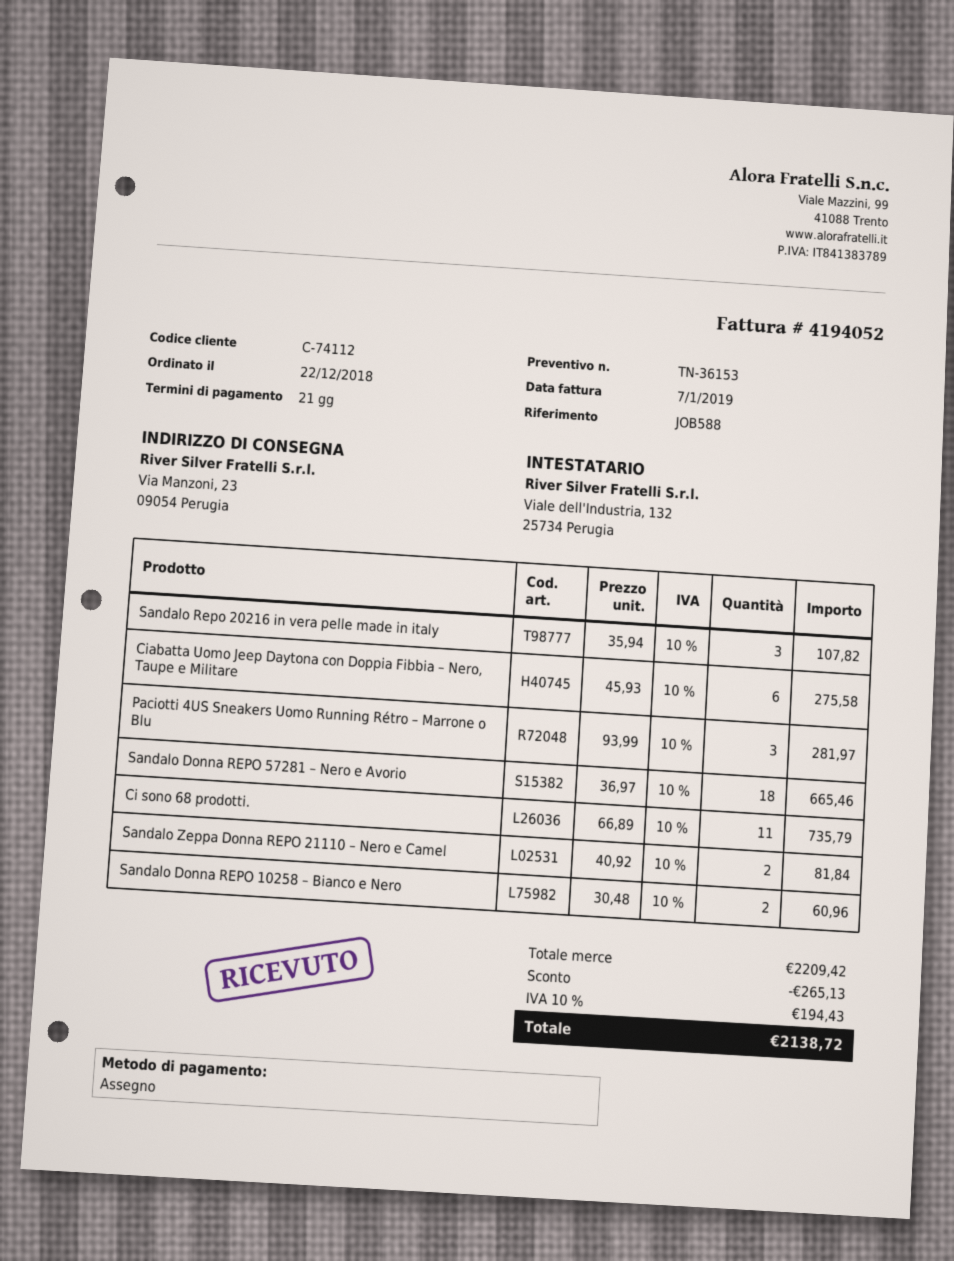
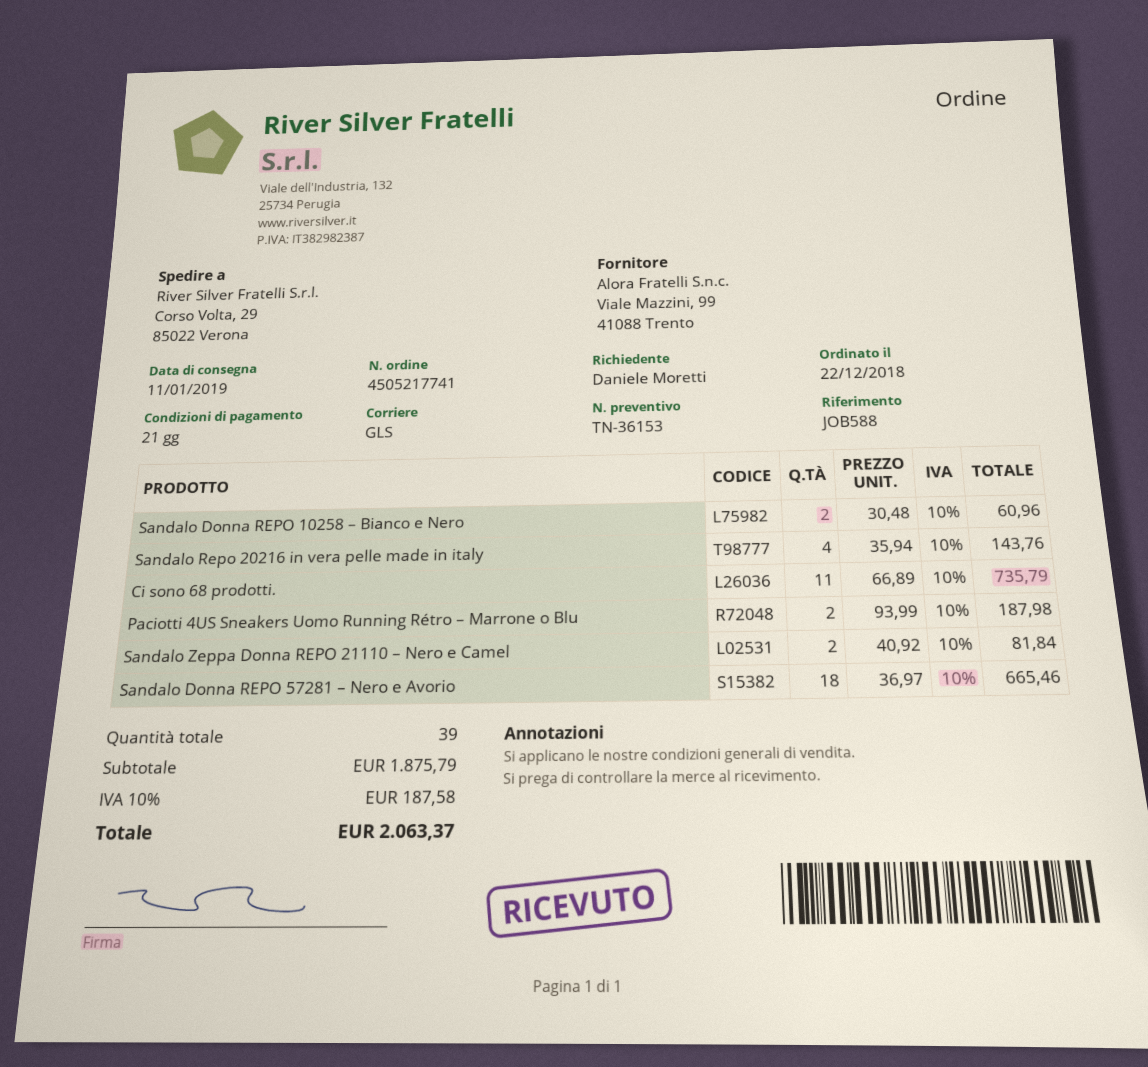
ship to: Via Manzoni, 23, 09054 Perugia -> Corso Volta, 29, 85022 Verona
Sandalo Repo 20216 in vera pelle made in italy: 3 x 35.94 = 107.82 -> 4 x 35.94 = 143.76
Ciabatta Uomo Jeep Daytona con Doppia Fibbia – Nero, Taupe e Militare: 6 x 45.93 = 275.58 -> none
Paciotti 4US Sneakers Uomo Running Rétro – Marrone o Blu: 3 x 93.99 = 281.97 -> 2 x 93.99 = 187.98
subtotal: 2209.42 -> 1875.79
discount: 265.13 -> none
tax: 10% = 194.43 -> 10% = 187.58
total: 2138.72 -> 2063.37

